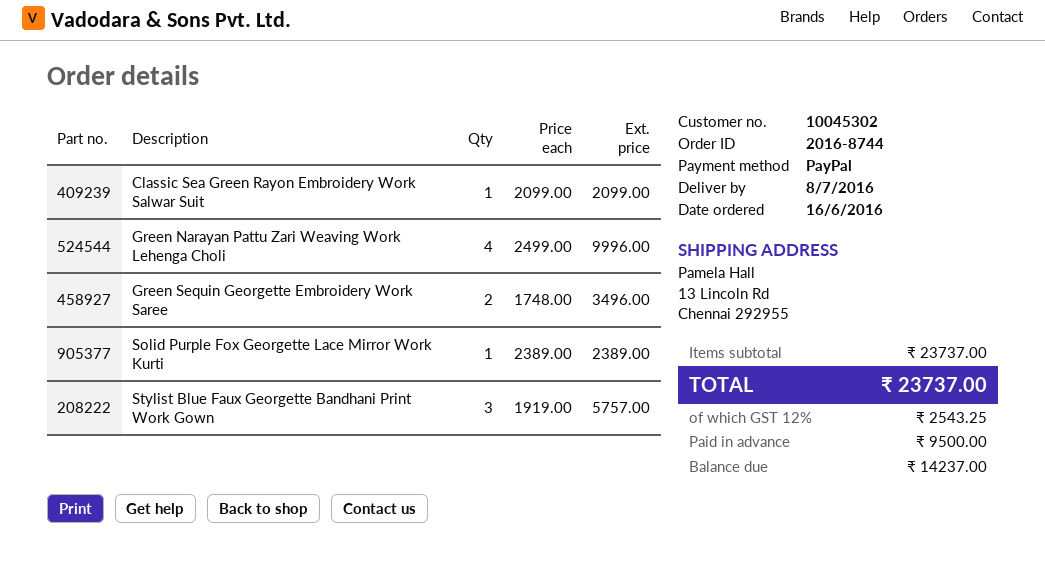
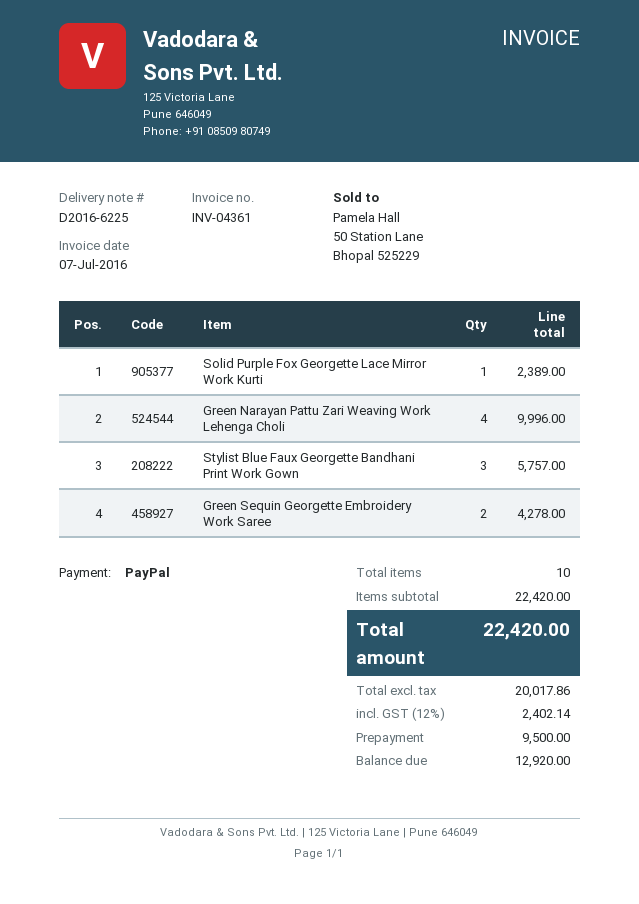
Classic Sea Green Rayon Embroidery Work Salwar Suit: 1 for 2099.00 -> none
Green Sequin Georgette Embroidery Work Saree: 2 for 3496.00 -> 2 for 4278.00
subtotal: 23737.00 -> 22420.00
tax: 12% = 2543.25 -> 12% = 2402.14
total: 23737.00 -> 22420.00
balance: 14237.00 -> 12920.00

